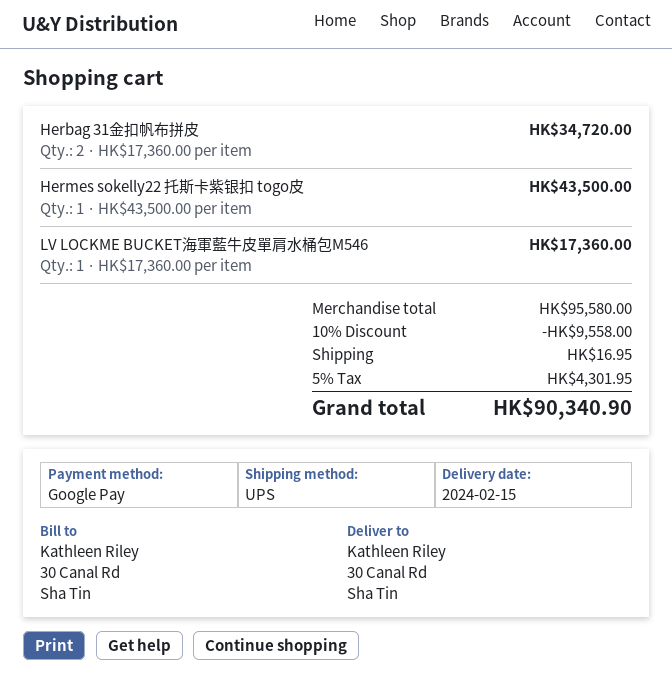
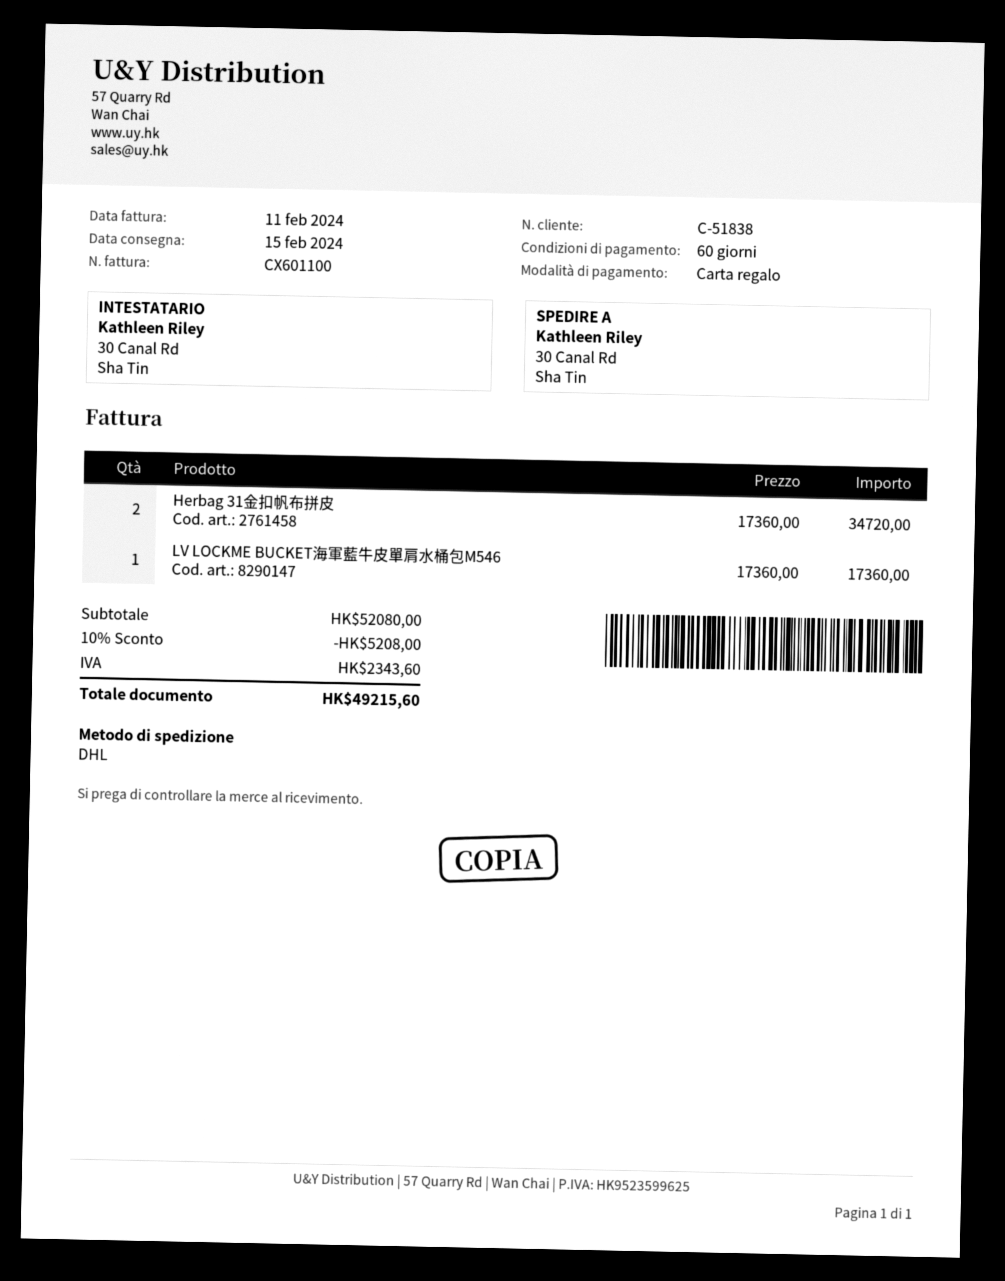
payment method: Google Pay -> gift card
shipping method: UPS -> DHL
Hermes sokelly22 托斯卡紫银扣 togo皮: 1 x 43500.00 = 43500.00 -> none
subtotal: 95580.00 -> 52080.00
discount: 10% = 9558.00 -> 10% = 5208.00
shipping: 16.95 -> none
tax: 4301.95 -> 2343.60
total: 90340.90 -> 49215.60

